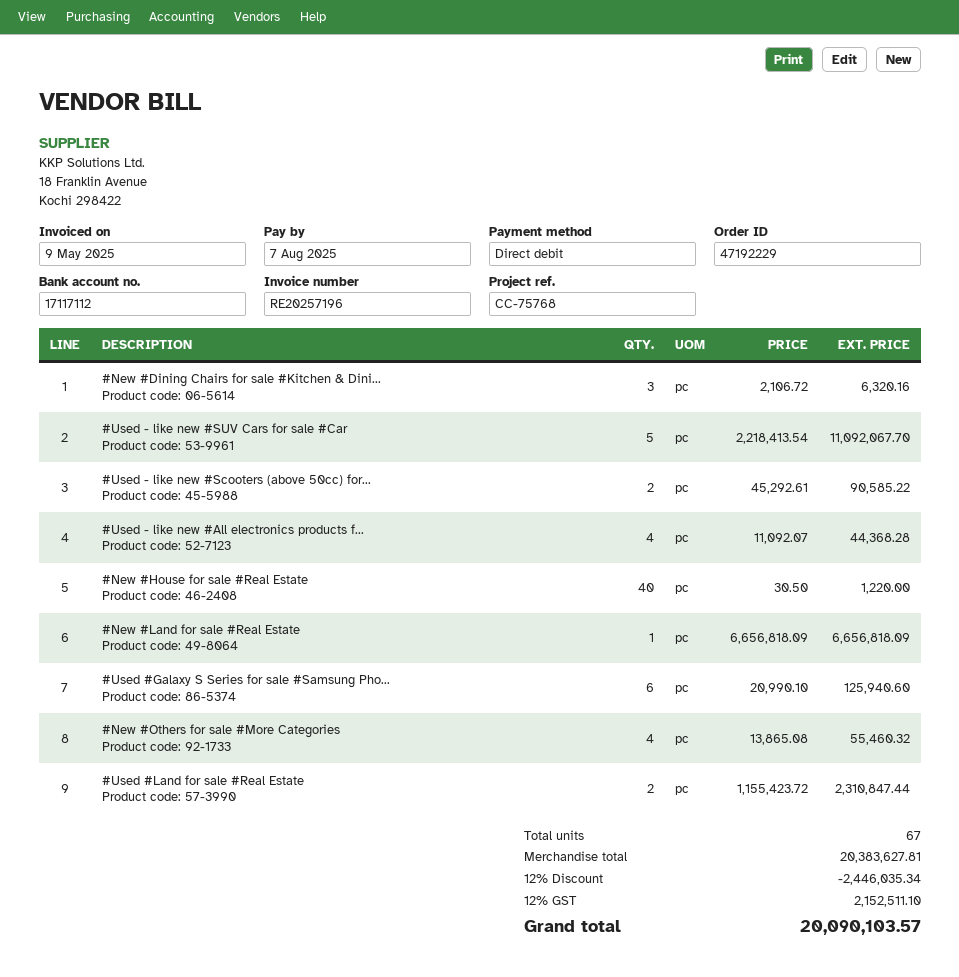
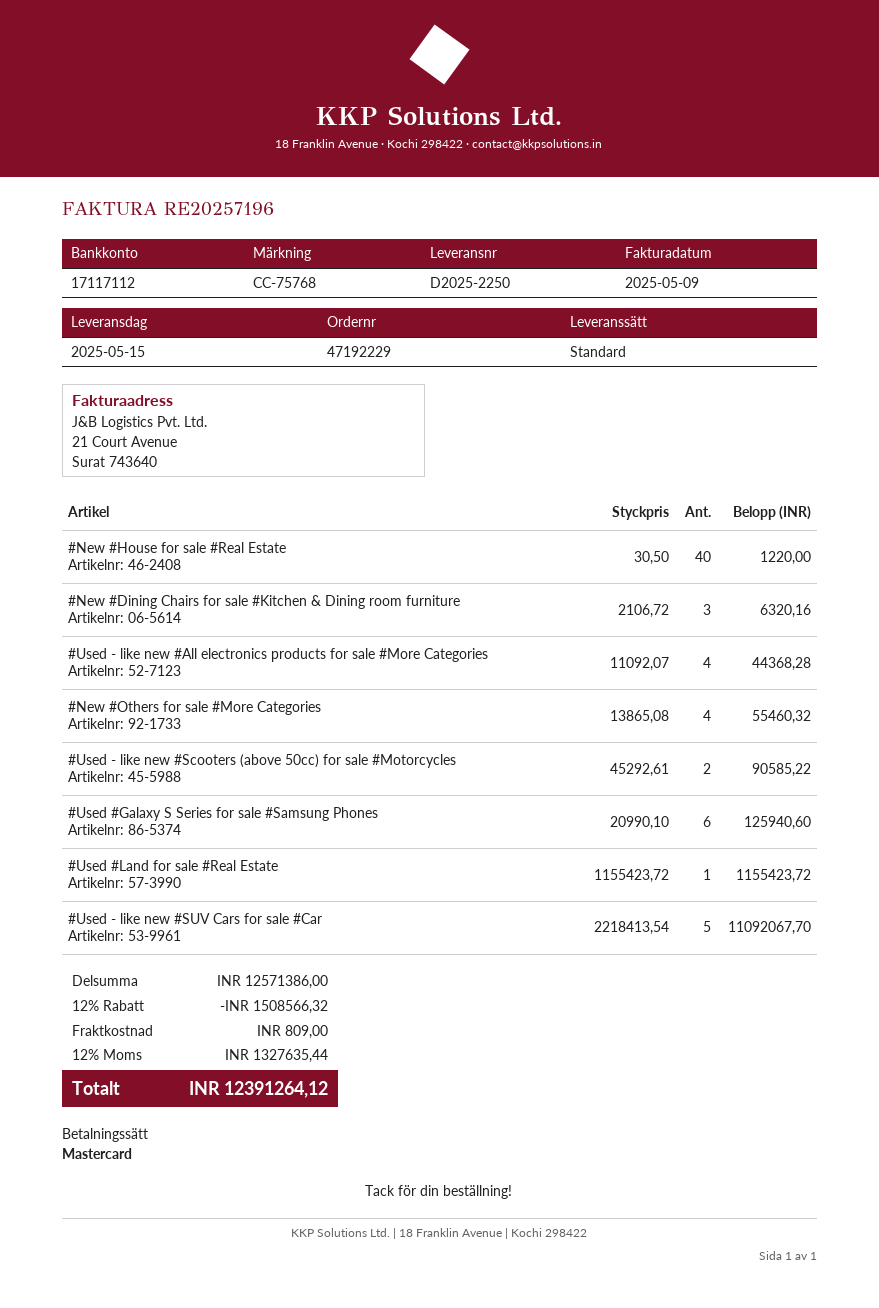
payment method: direct debit -> Mastercard
#New #Land for sale #Real Estate: 1 x 6656818.09 = 6656818.09 -> none
#Used #Land for sale #Real Estate: 2 x 1155423.72 = 2310847.44 -> 1 x 1155423.72 = 1155423.72
subtotal: 20383627.81 -> 12571386.00
discount: 12% = 2446035.34 -> 12% = 1508566.32
shipping: none -> 809.00
tax: 12% = 2152511.10 -> 12% = 1327635.44
total: 20090103.57 -> 12391264.12

